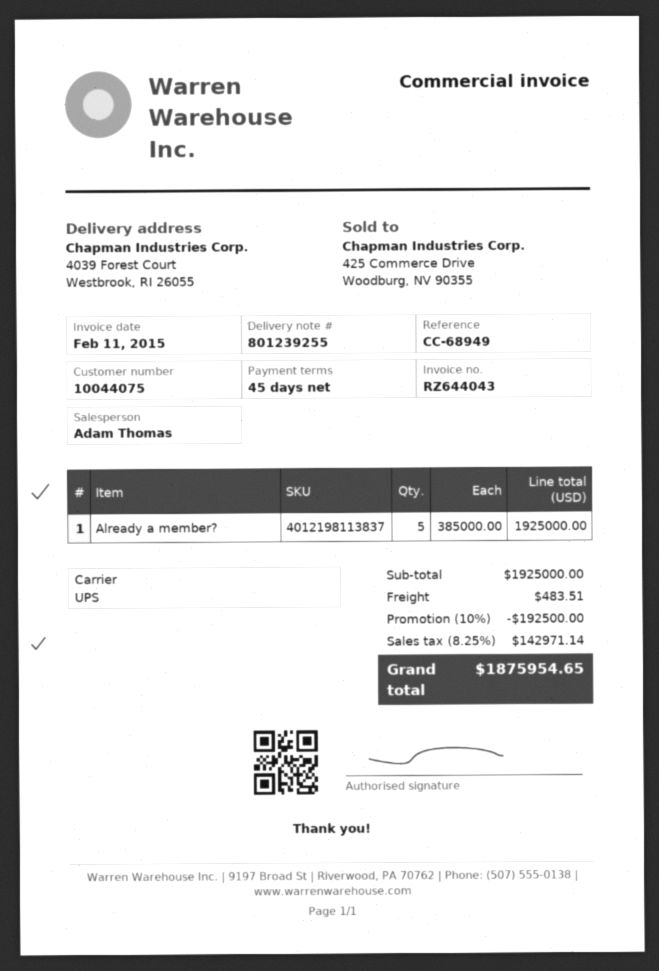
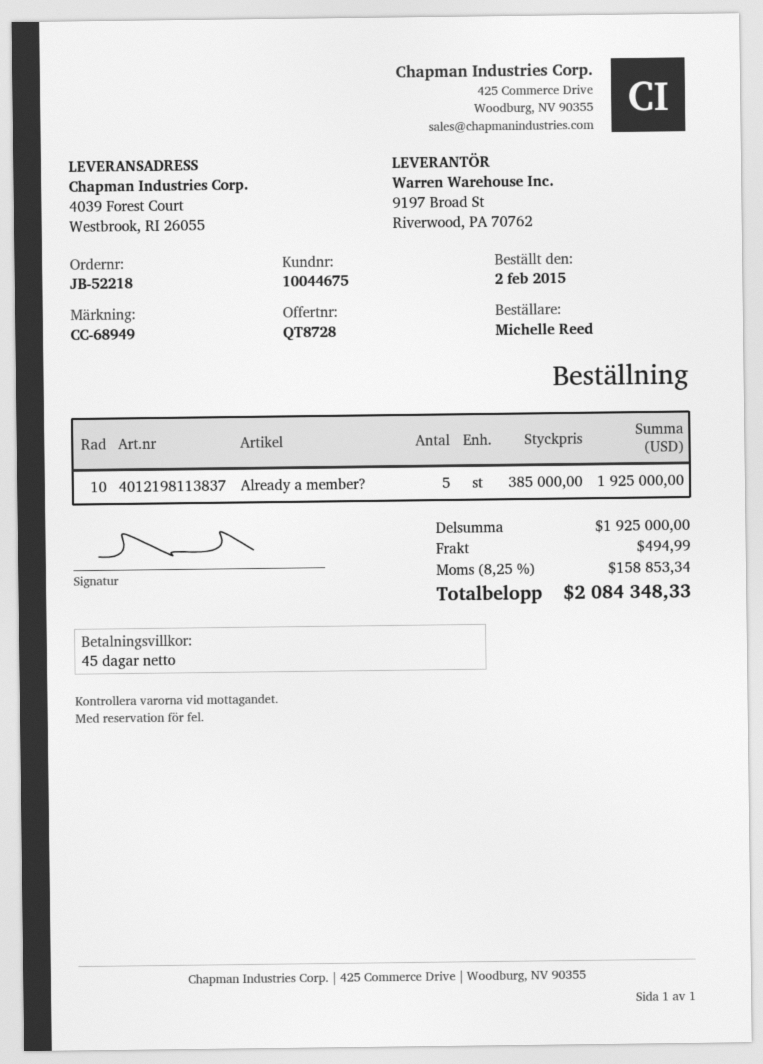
customer number: 10044075 -> 10044675
discount: 10% = 192500.00 -> none
shipping: 483.51 -> 494.99
tax: 8.25% = 142971.14 -> 8.25% = 158853.34
total: 1875954.65 -> 2084348.33

